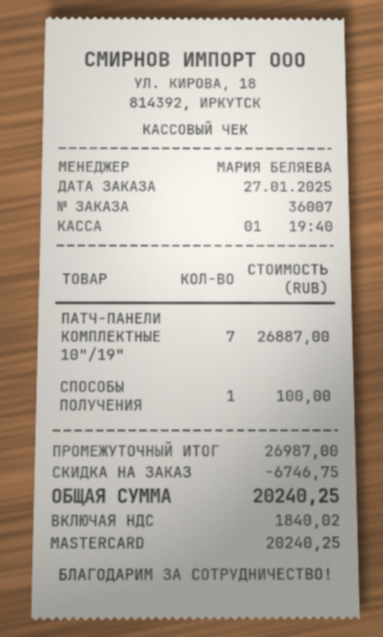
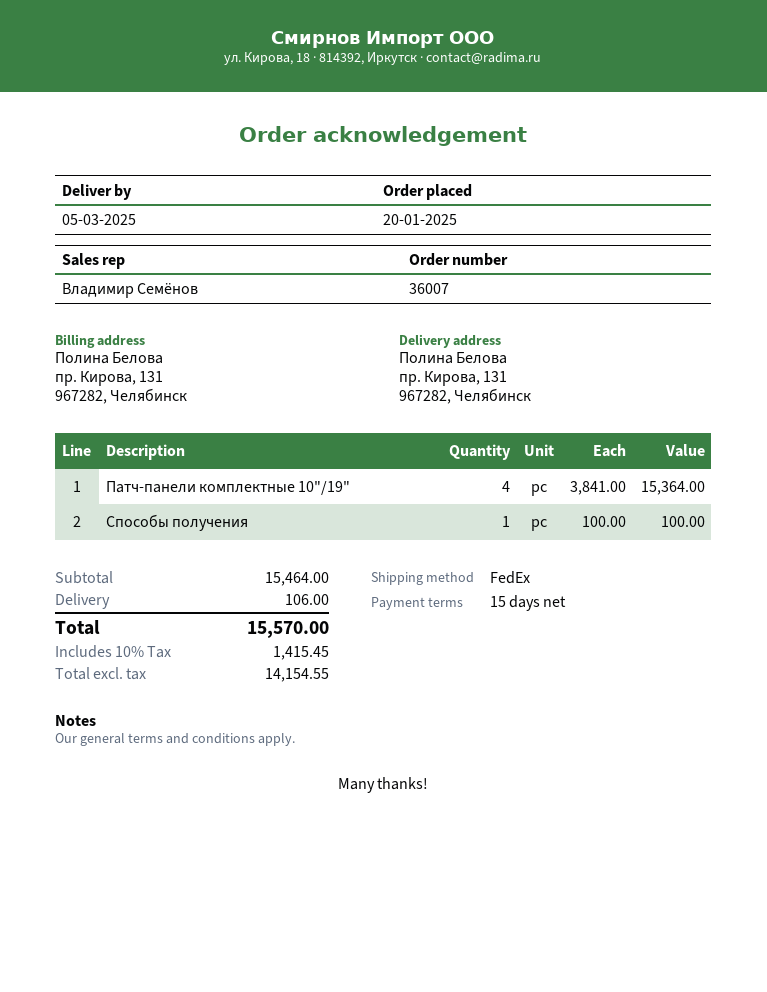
order date: 2025-01-27 -> 2025-01-20
sales rep: МАРИЯ БЕЛЯЕВА -> Владимир Семёнов
ПАТЧ-ПАНЕЛИ КОМПЛЕКТНЫЕ 10"/19": 7 for 26887.00 -> 4 for 15364.00
subtotal: 26987.00 -> 15464.00
discount: 6746.75 -> none
shipping: none -> 106.00
tax: 1840.02 -> 1415.45
total: 20240.25 -> 15570.00

